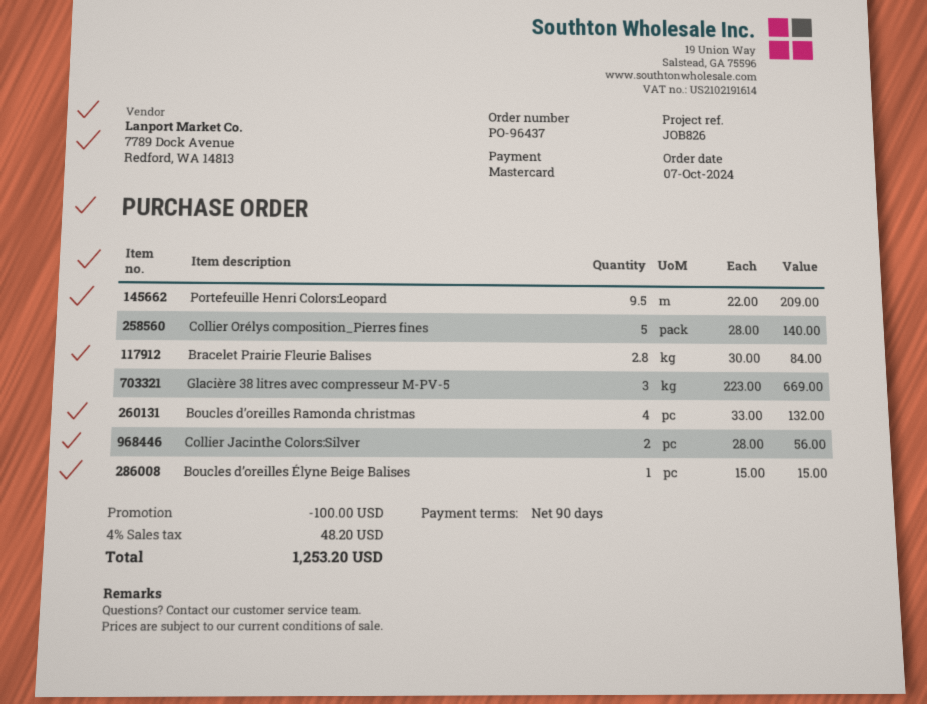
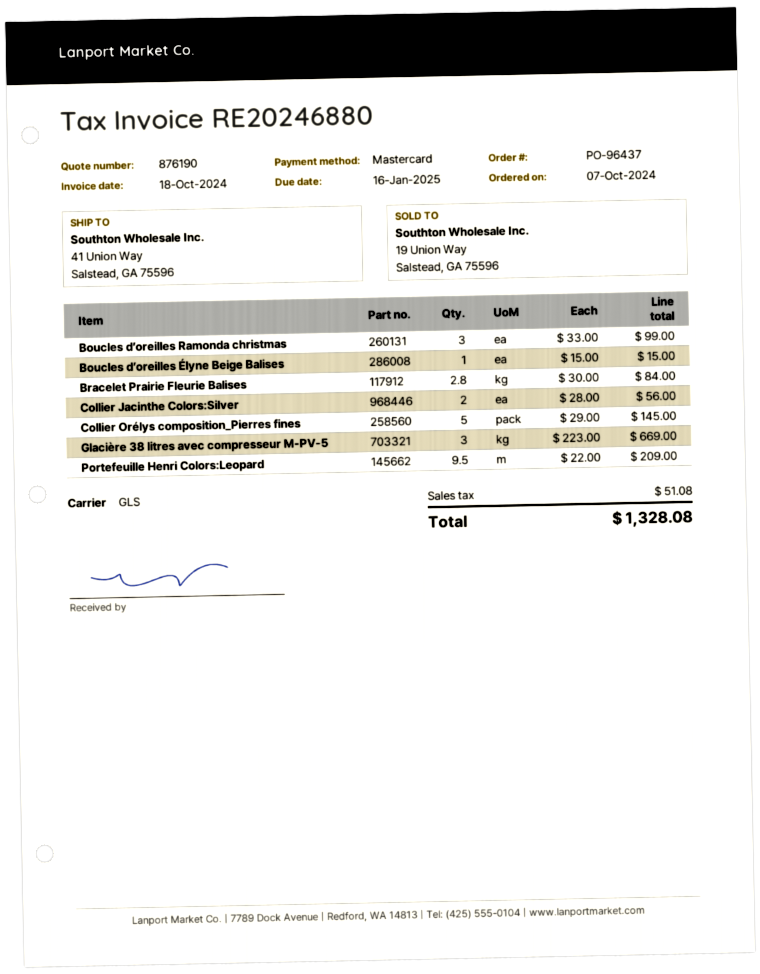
Collier Orélys composition_Pierres fines: 5 x 28.00 = 140.00 -> 5 x 29.00 = 145.00
Boucles d’oreilles Ramonda christmas: 4 x 33.00 = 132.00 -> 3 x 33.00 = 99.00
discount: 100.00 -> none
tax: 48.20 -> 51.08
total: 1253.20 -> 1328.08

